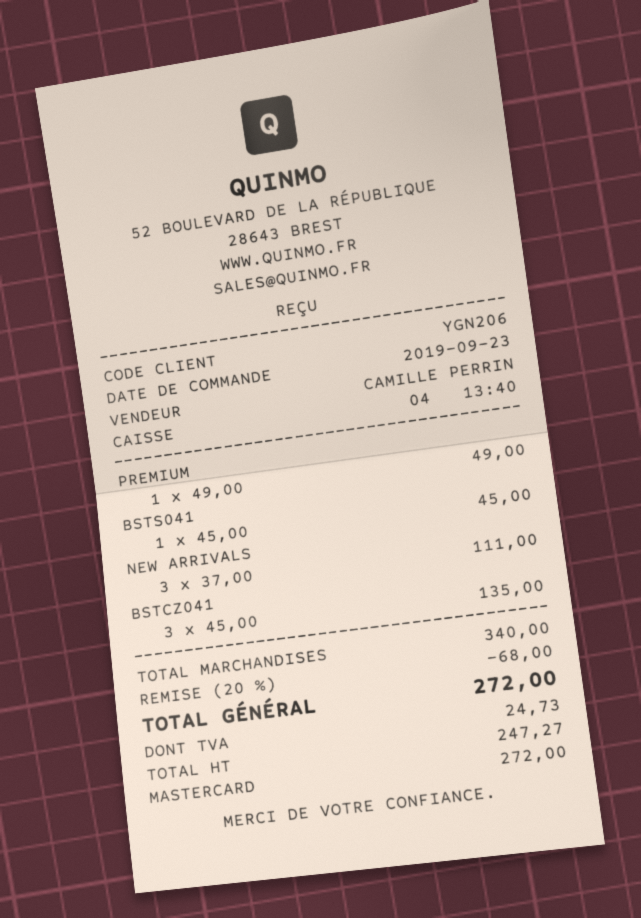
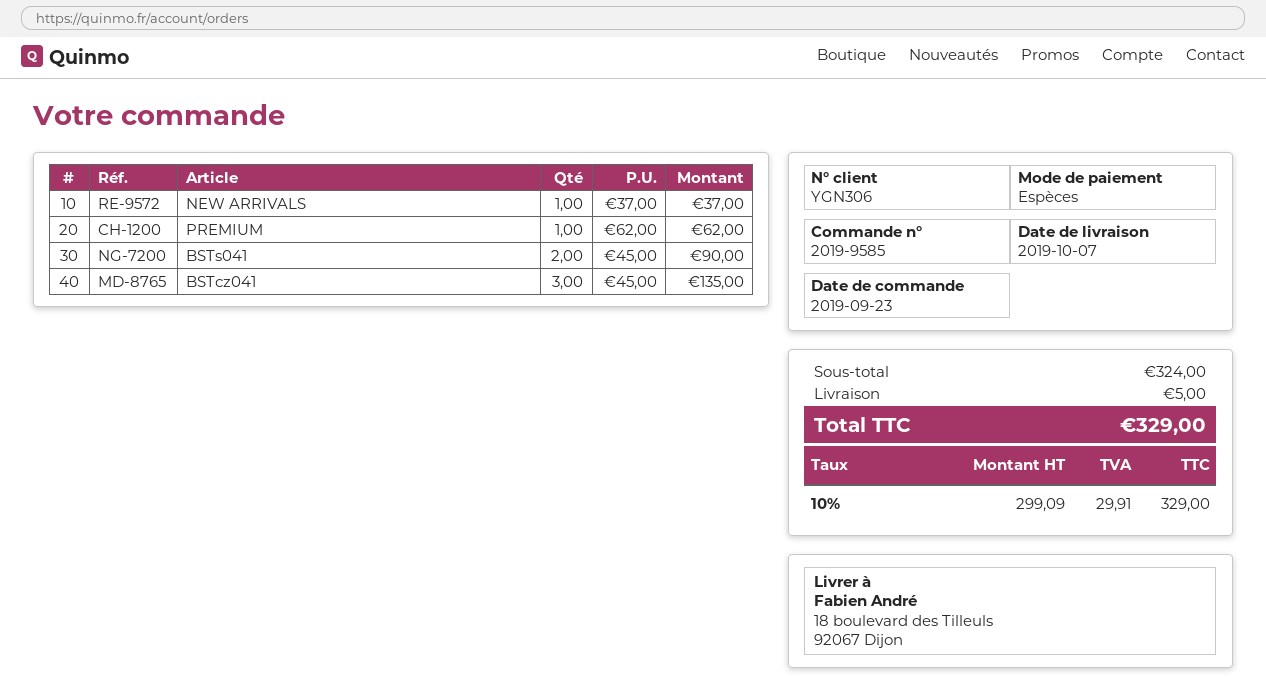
customer number: YGN206 -> YGN306
payment method: Mastercard -> cash
PREMIUM: 1 x 49.00 = 49.00 -> 1 x 62.00 = 62.00
BSTS041: 1 x 45.00 = 45.00 -> 2 x 45.00 = 90.00
NEW ARRIVALS: 3 x 37.00 = 111.00 -> 1 x 37.00 = 37.00
subtotal: 340.00 -> 324.00
discount: 20% = 68.00 -> none
shipping: none -> 5.00
net: 247.27 -> 299.09
tax: 24.73 -> 29.91
total: 272.00 -> 329.00

